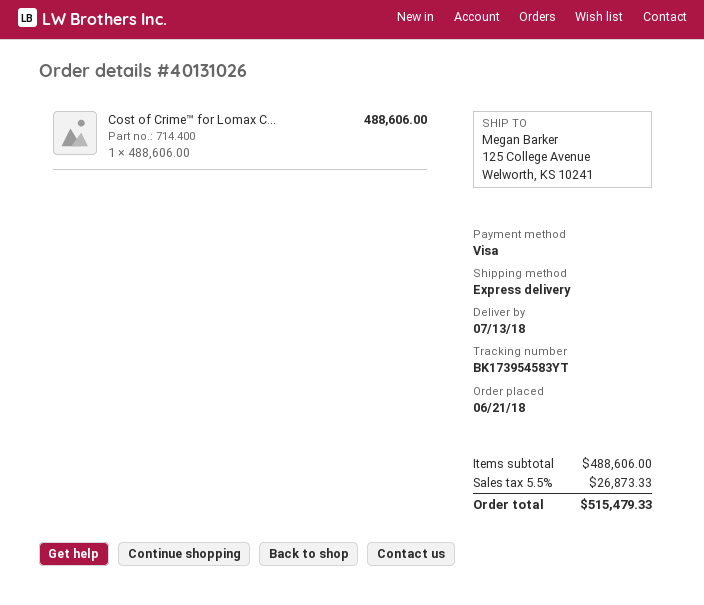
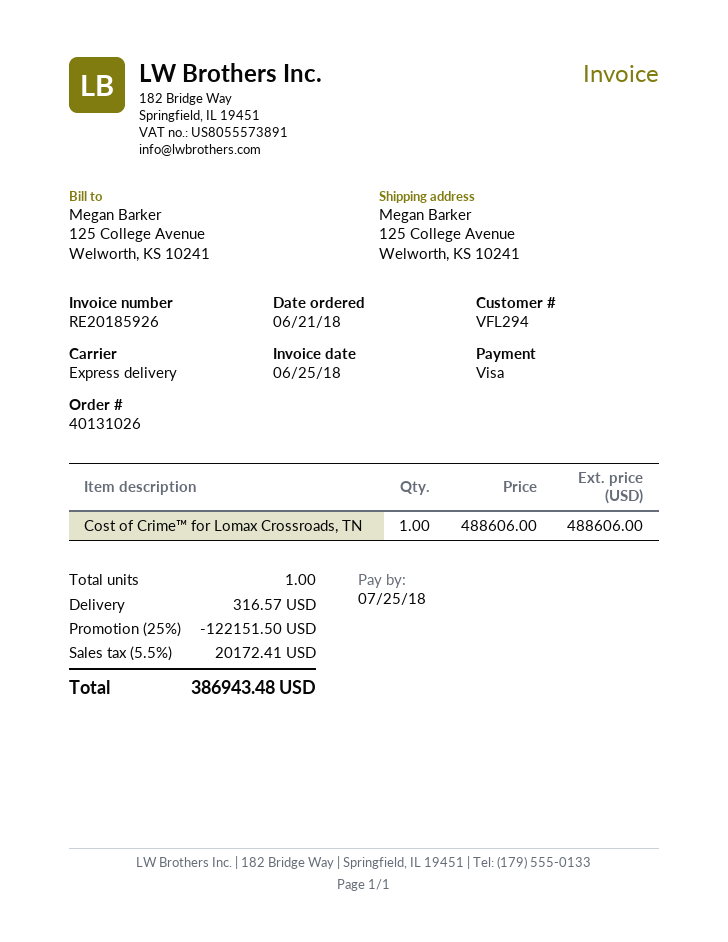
discount: none -> 25% = 122151.50
shipping: none -> 316.57
tax: 5.5% = 26873.33 -> 5.5% = 20172.41
total: 515479.33 -> 386943.48

